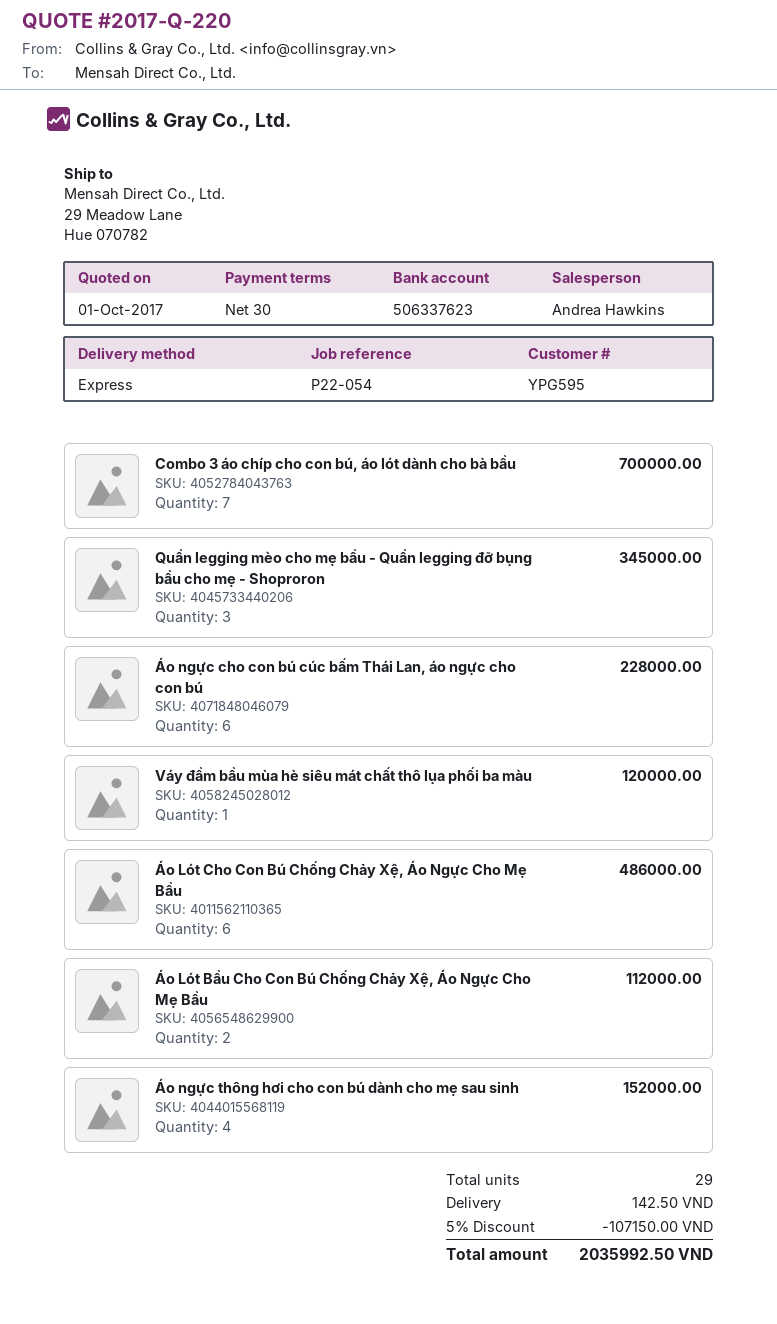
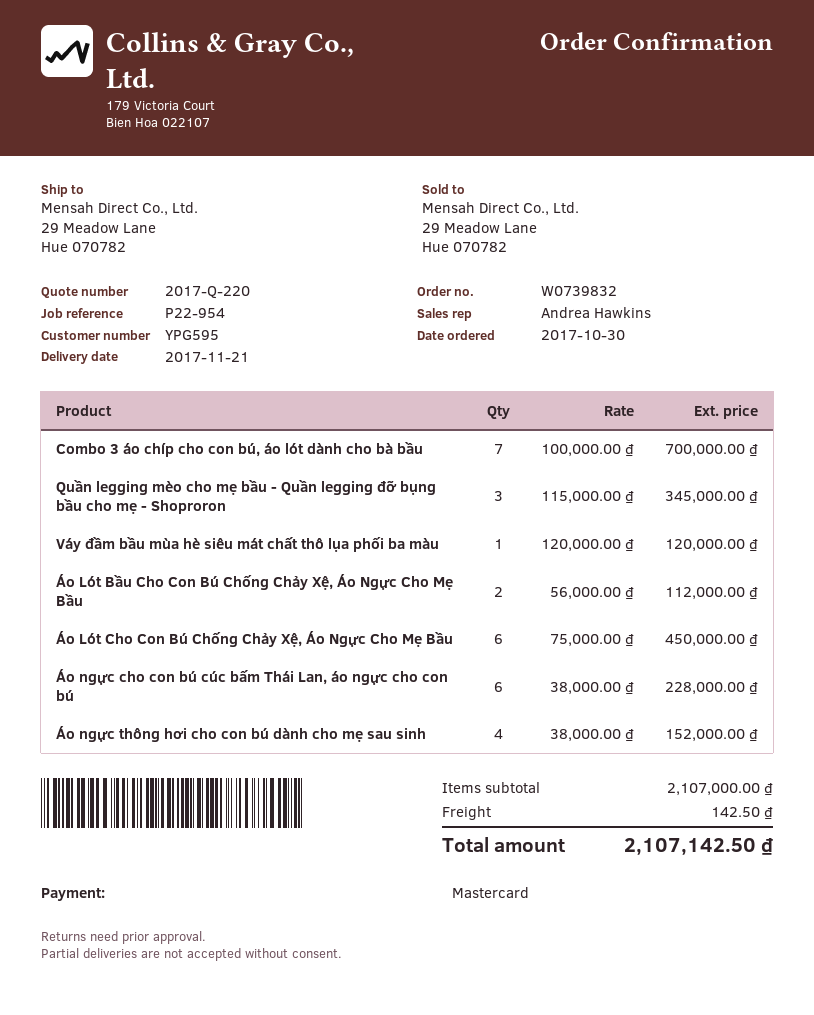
reference: P22-054 -> P22-954
Áo Lót Cho Con Bú Chống Chảy Xệ, Áo Ngực Cho Mẹ Bầu: 6 for 486000.00 -> 6 for 450000.00
discount: 5% = 107150.00 -> none
total: 2035992.50 -> 2107142.50

